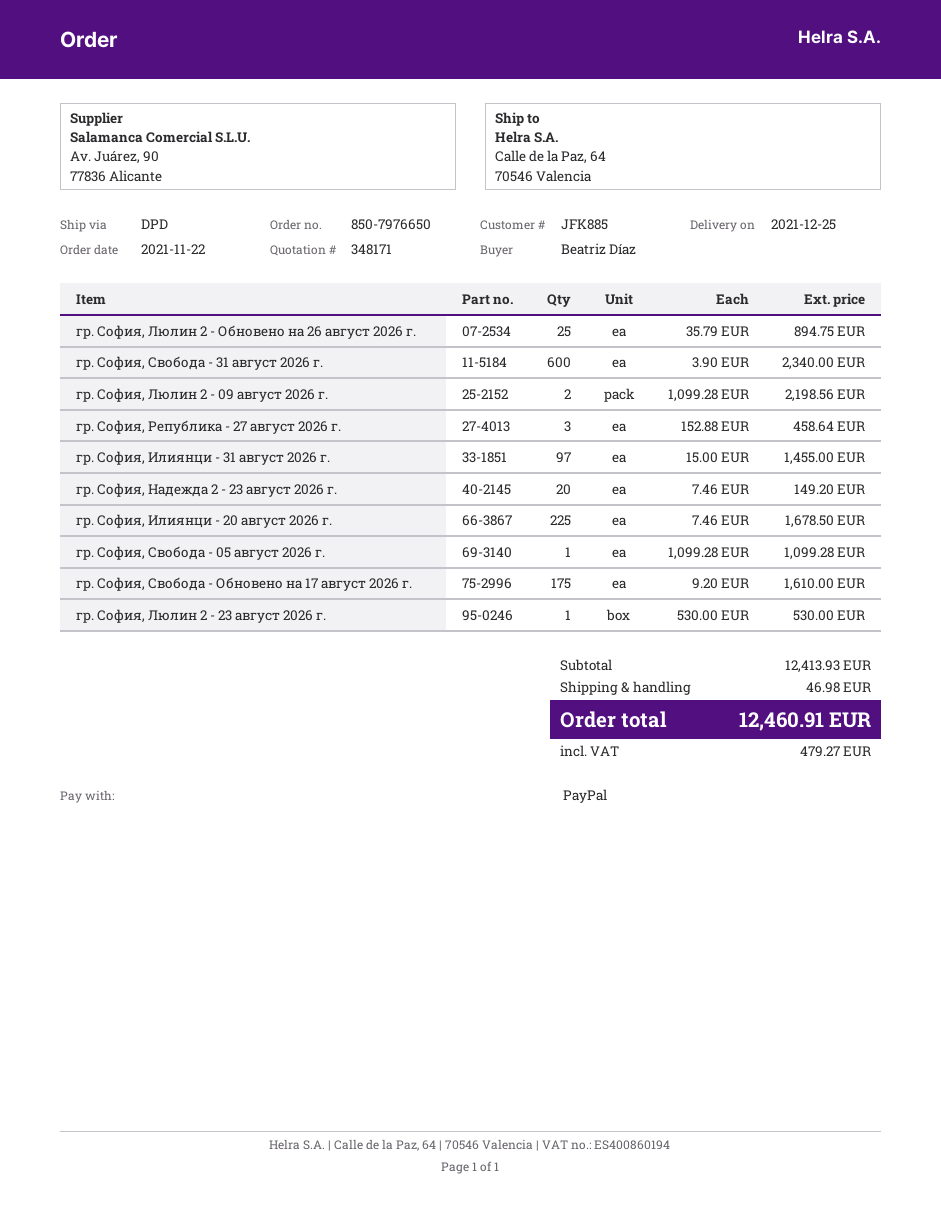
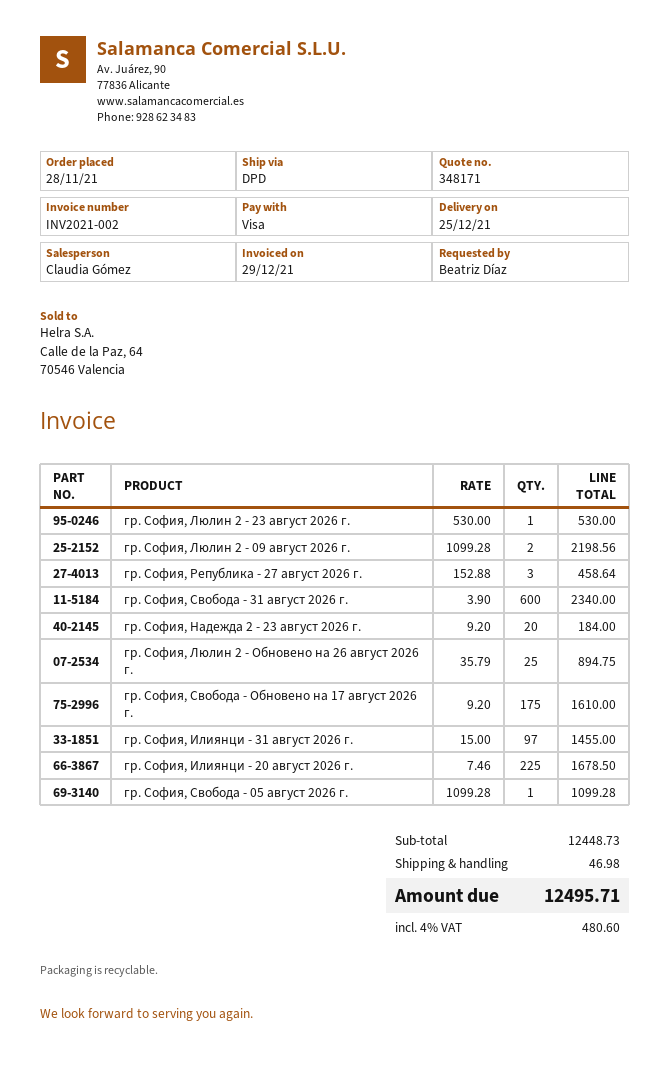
order date: 2021-11-22 -> 2021-11-28
payment method: PayPal -> Visa
гр. София, Надежда 2 - 23 август 2026 г.: 20 x 7.46 = 149.20 -> 20 x 9.20 = 184.00
subtotal: 12413.93 -> 12448.73
tax: 479.27 -> 480.60
total: 12460.91 -> 12495.71

